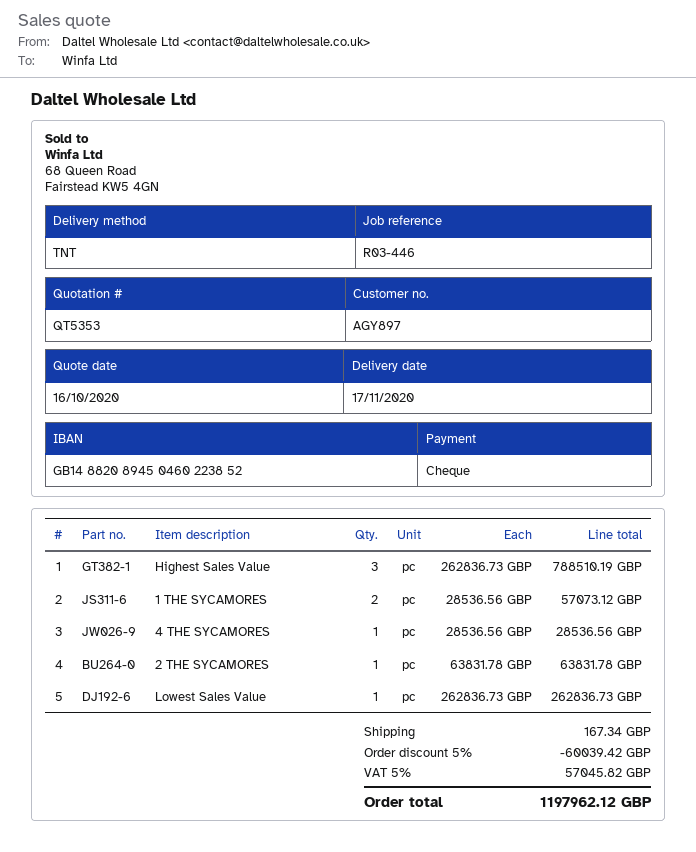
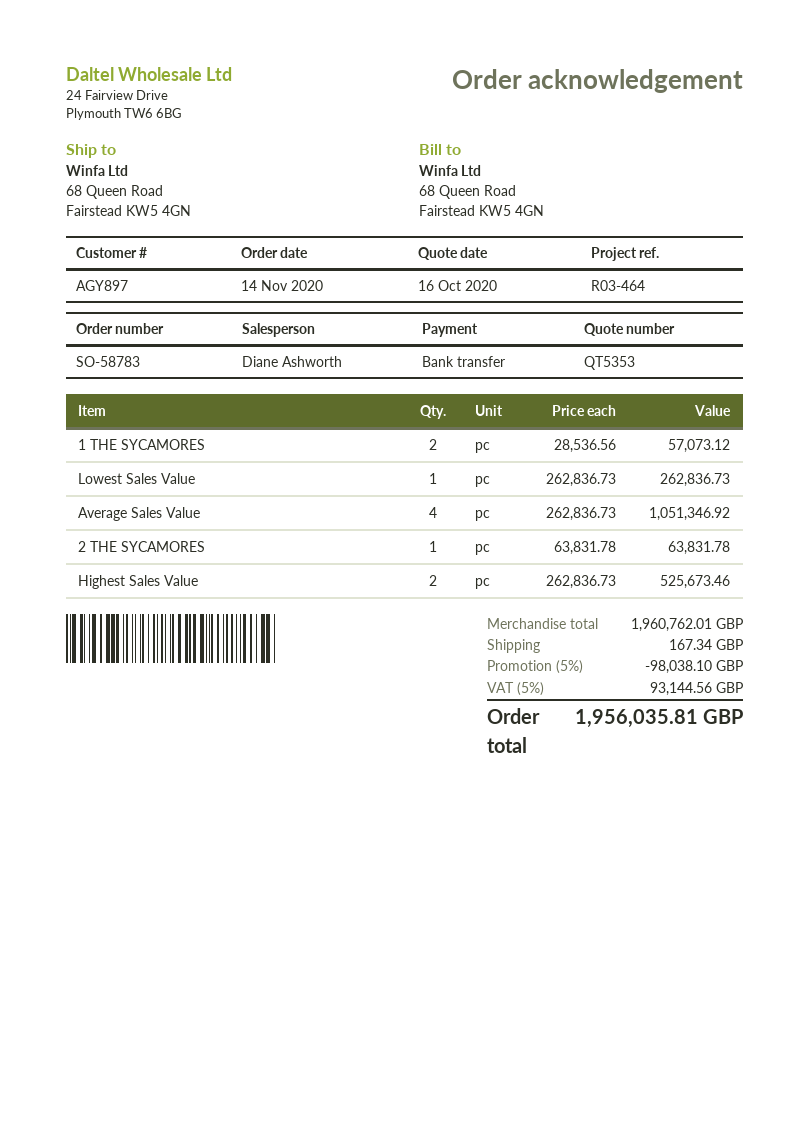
reference: R03-446 -> R03-464
payment method: cheque -> bank transfer
Highest Sales Value: 3 x 262836.73 = 788510.19 -> 2 x 262836.73 = 525673.46
4 THE SYCAMORES: 1 x 28536.56 = 28536.56 -> none
Average Sales Value: none -> 4 x 262836.73 = 1051346.92
discount: 5% = 60039.42 -> 5% = 98038.10
tax: 5% = 57045.82 -> 5% = 93144.56
total: 1197962.12 -> 1956035.81

